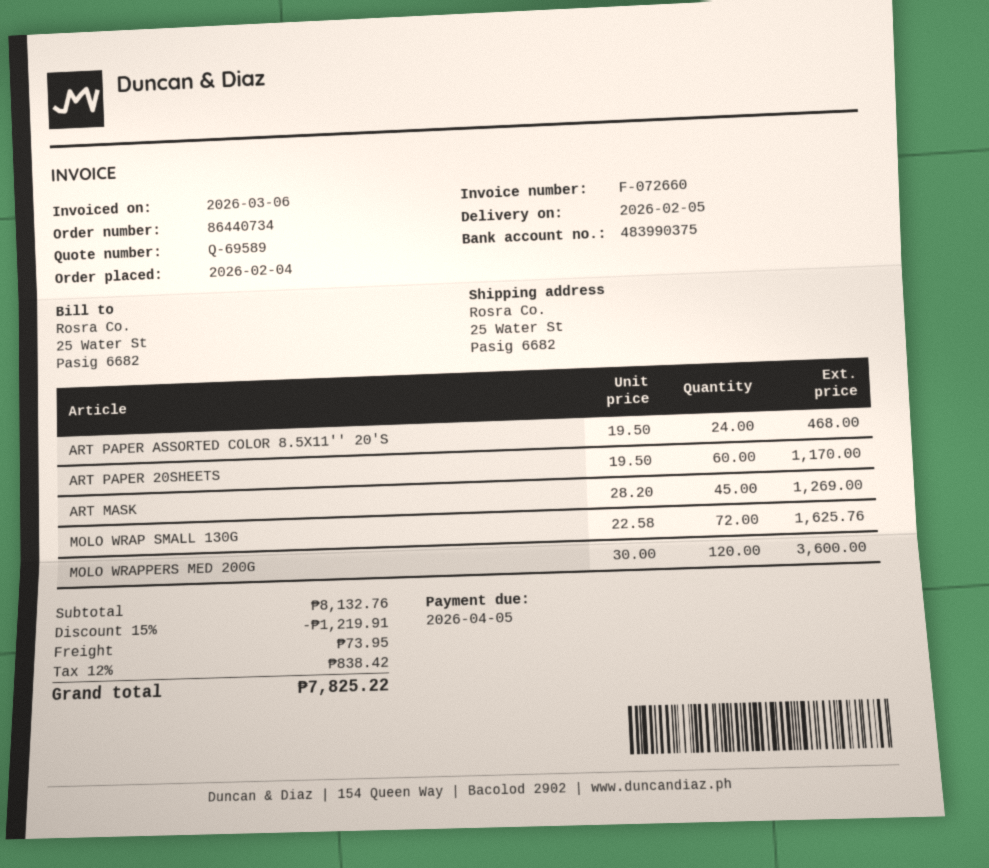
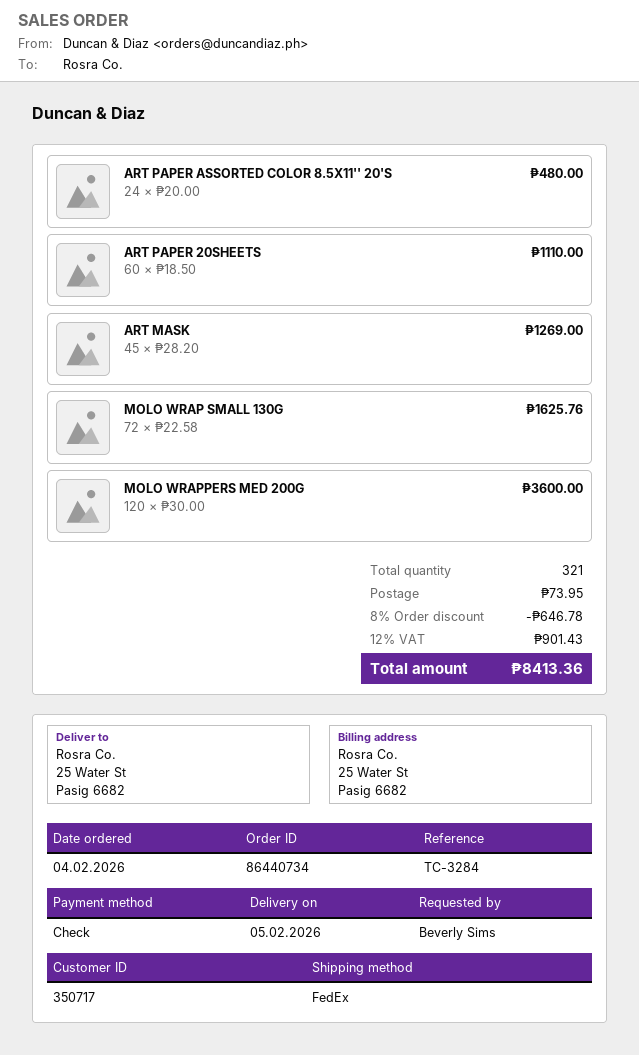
ART PAPER ASSORTED COLOR 8.5X11'' 20'S: 24 x 19.50 = 468.00 -> 24 x 20.00 = 480.00
ART PAPER 20SHEETS: 60 x 19.50 = 1170.00 -> 60 x 18.50 = 1110.00
discount: 15% = 1219.91 -> 8% = 646.78
tax: 12% = 838.42 -> 12% = 901.43
total: 7825.22 -> 8413.36

